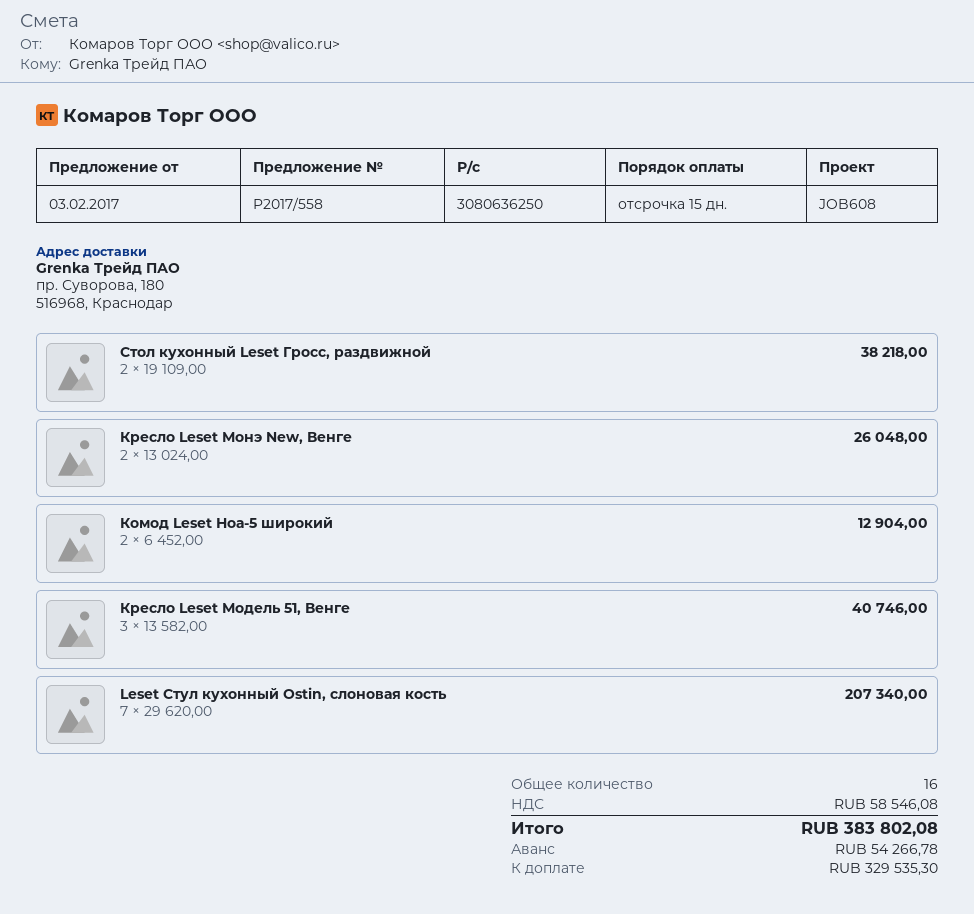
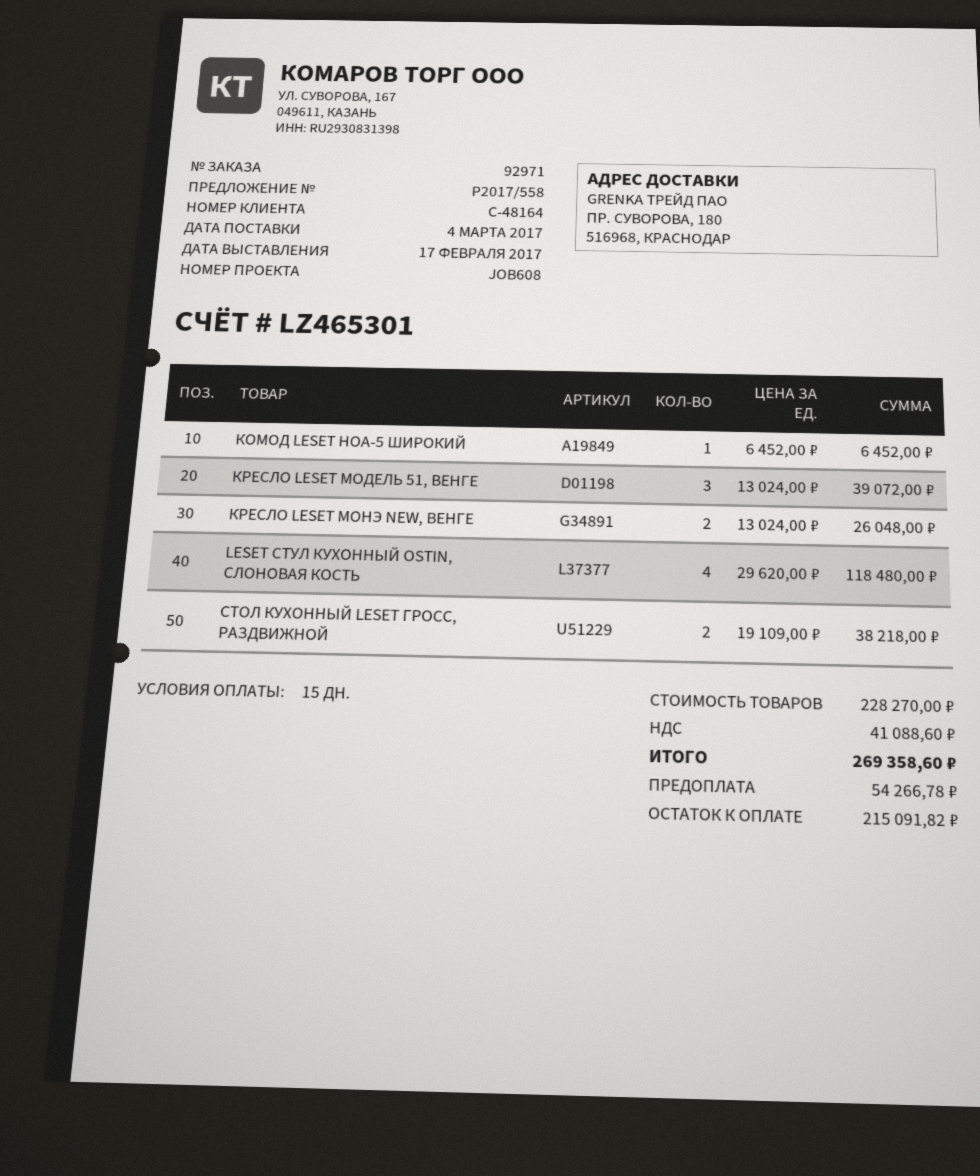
Комод Leset Ноа-5 широкий: 2 x 6452.00 = 12904.00 -> 1 x 6452.00 = 6452.00
Кресло Leset Модель 51, Венге: 3 x 13582.00 = 40746.00 -> 3 x 13024.00 = 39072.00
Leset Стул кухонный Ostin, слоновая кость: 7 x 29620.00 = 207340.00 -> 4 x 29620.00 = 118480.00
tax: 58546.08 -> 41088.60
total: 383802.08 -> 269358.60
balance: 329535.30 -> 215091.82

